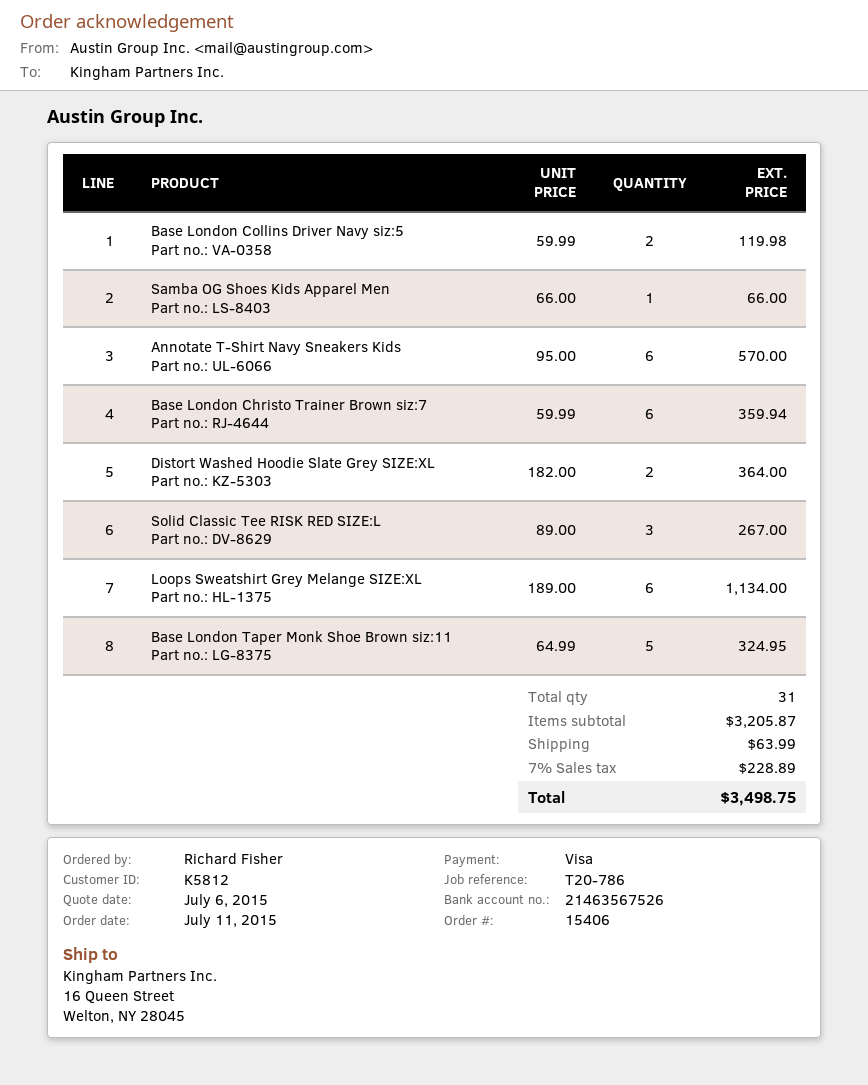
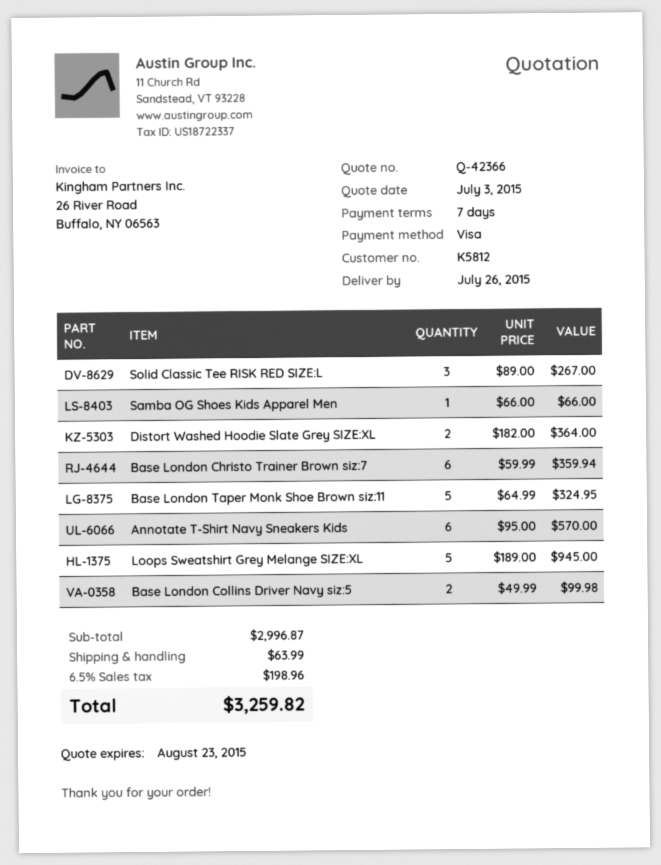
quote date: 2015-07-06 -> 2015-07-03
Base London Collins Driver Navy siz:5: 2 x 59.99 = 119.98 -> 2 x 49.99 = 99.98
Loops Sweatshirt Grey Melange SIZE:XL: 6 x 189.00 = 1134.00 -> 5 x 189.00 = 945.00
subtotal: 3205.87 -> 2996.87
tax: 7% = 228.89 -> 6.5% = 198.96
total: 3498.75 -> 3259.82

